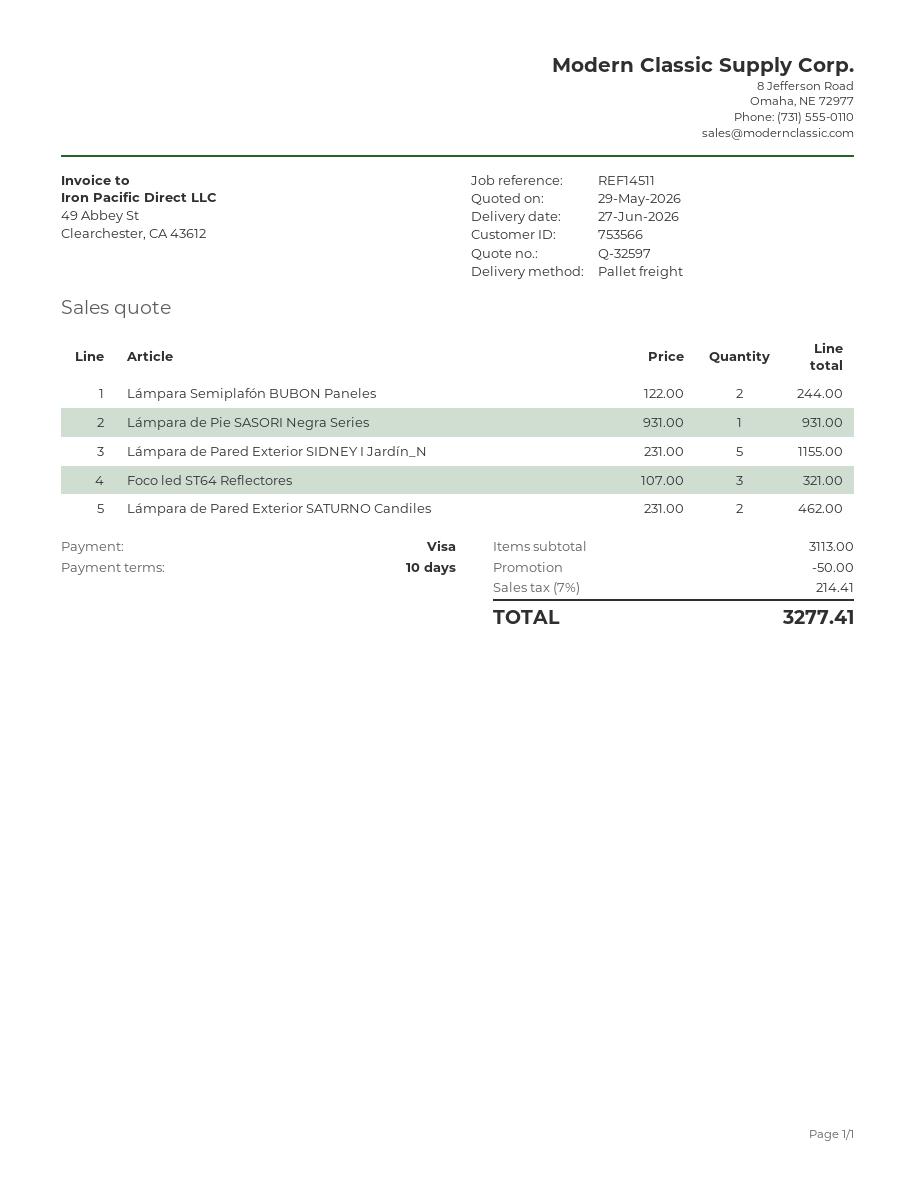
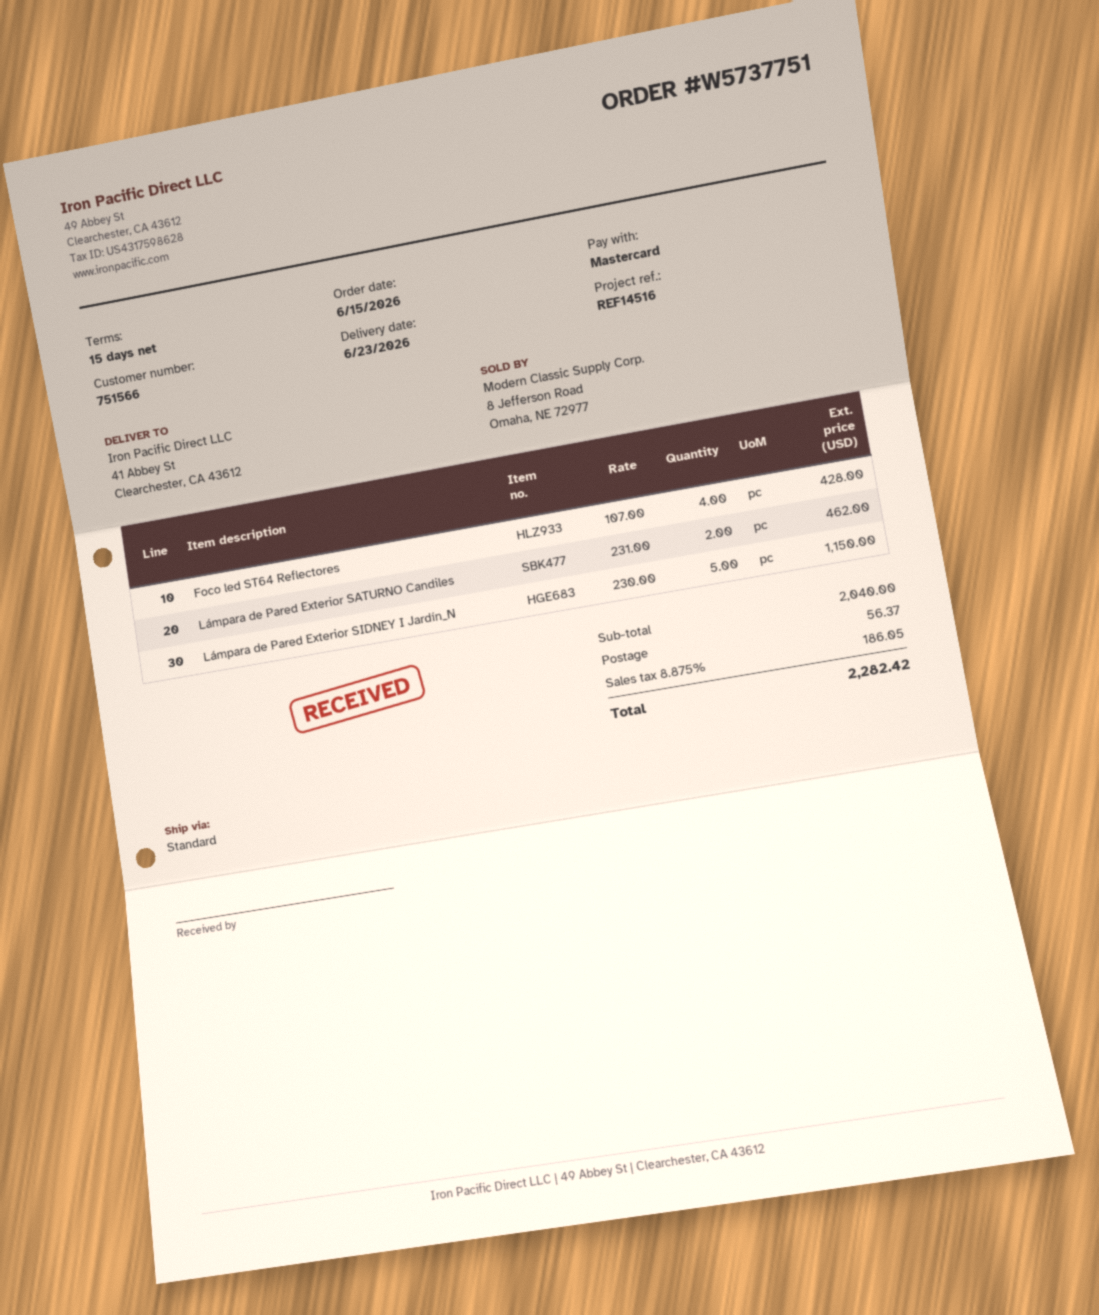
delivery date: 2026-06-27 -> 2026-06-23
payment terms: 10 days -> 15 days
customer number: 753566 -> 751566
reference: REF14511 -> REF14516
payment method: Visa -> Mastercard
shipping method: pallet freight -> standard
Lámpara Semiplafón BUBON Paneles: 2 x 122.00 = 244.00 -> none
Lámpara de Pie SASORI Negra Series: 1 x 931.00 = 931.00 -> none
Lámpara de Pared Exterior SIDNEY I Jardín_N: 5 x 231.00 = 1155.00 -> 5 x 230.00 = 1150.00
Foco led ST64 Reflectores: 3 x 107.00 = 321.00 -> 4 x 107.00 = 428.00
subtotal: 3113.00 -> 2040.00
discount: 50.00 -> none
shipping: none -> 56.37
tax: 7% = 214.41 -> 8.875% = 186.05
total: 3277.41 -> 2282.42

